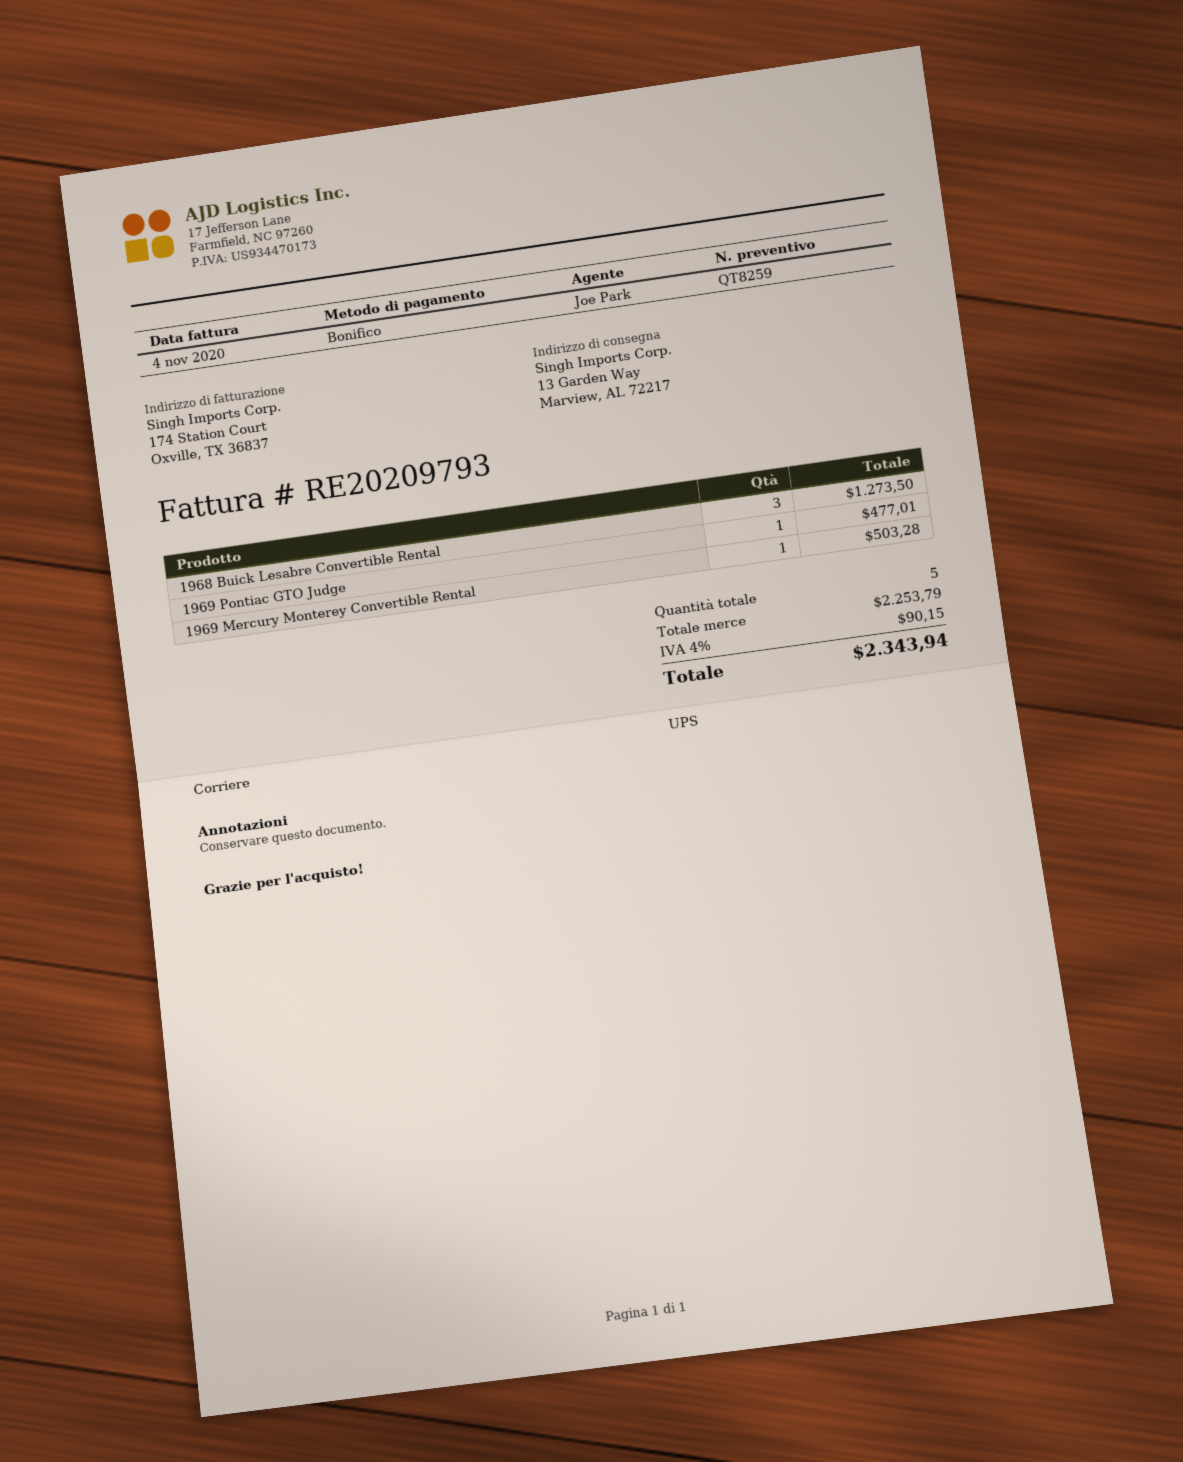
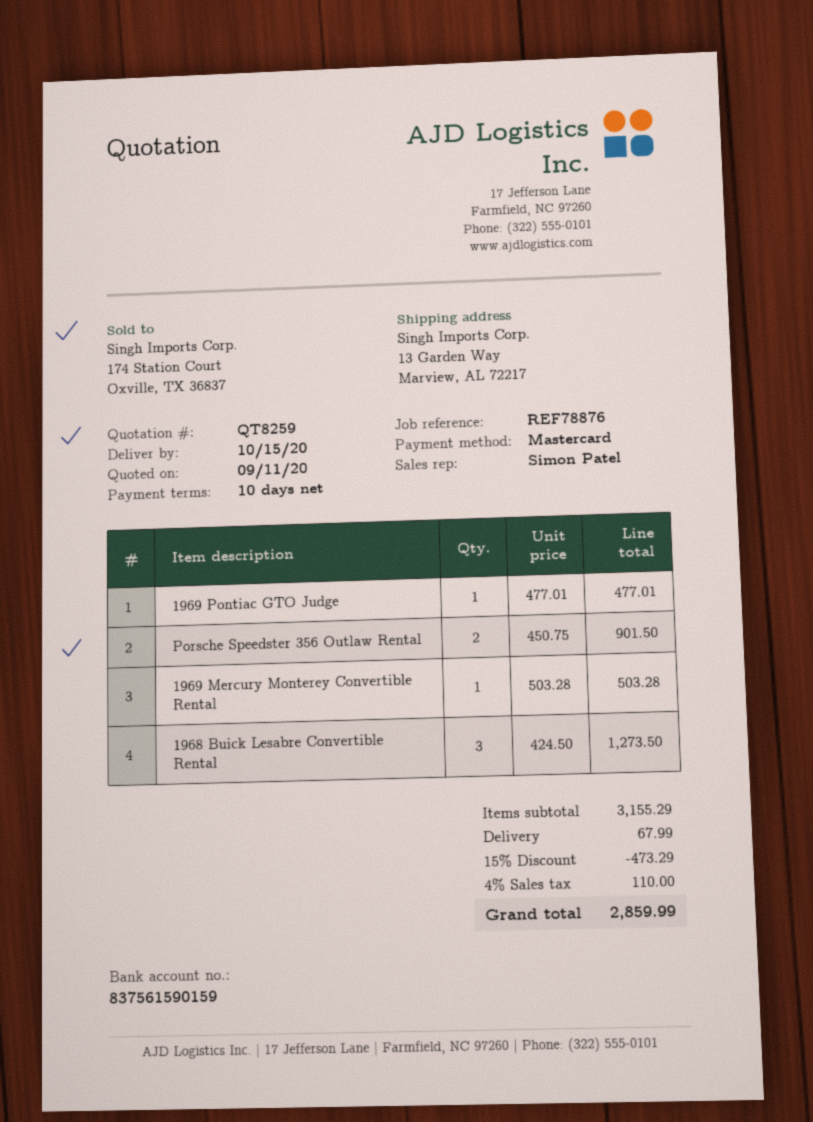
sales rep: Joe Park -> Simon Patel
payment method: bank transfer -> Mastercard
Porsche Speedster 356 Outlaw Rental: none -> 2 for 901.50
subtotal: 2253.79 -> 3155.29
discount: none -> 15% = 473.29
shipping: none -> 67.99
tax: 4% = 90.15 -> 4% = 110.00
total: 2343.94 -> 2859.99

